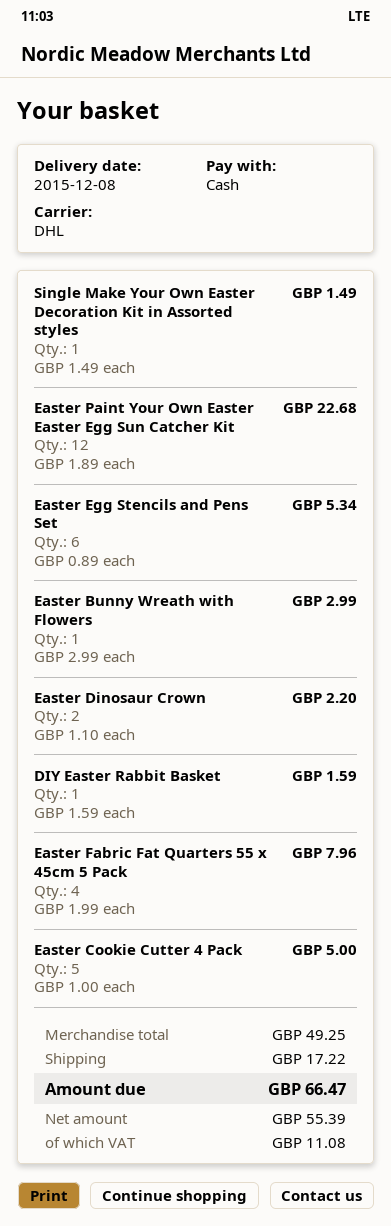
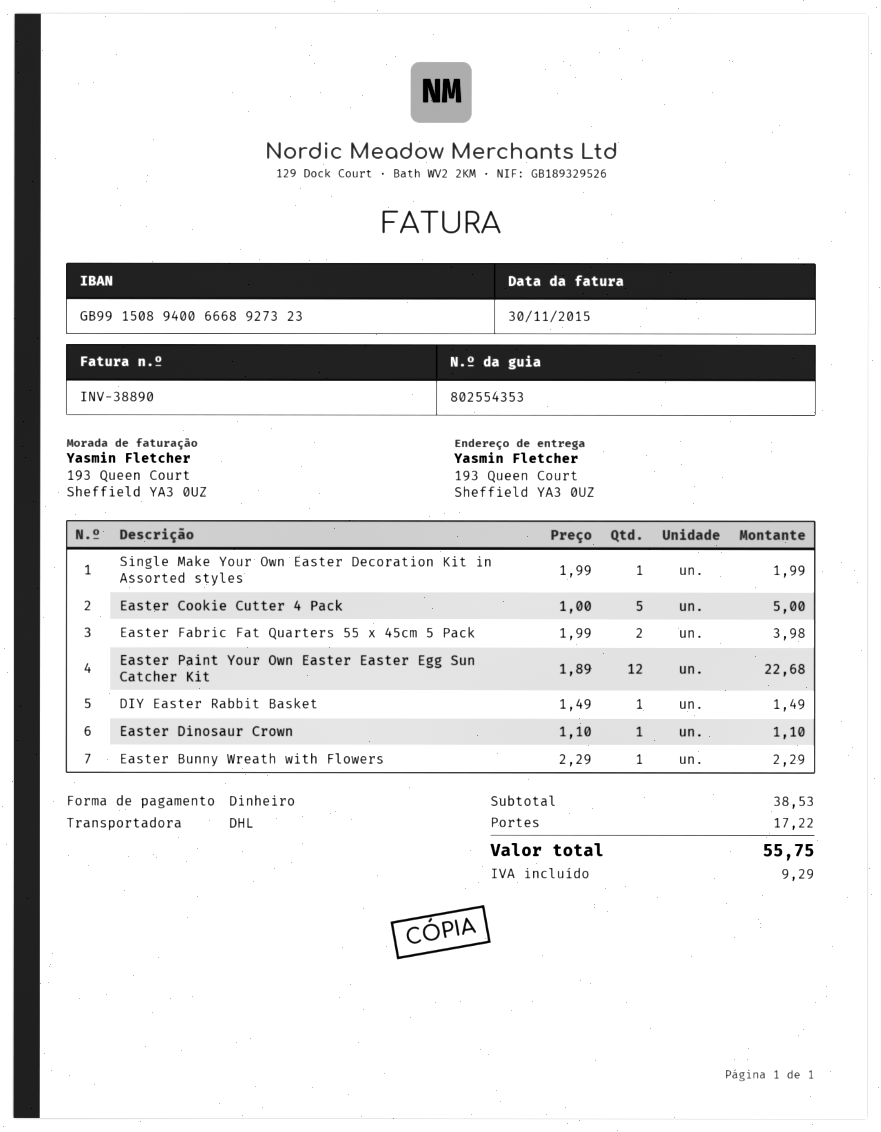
Single Make Your Own Easter Decoration Kit in Assorted styles: 1 x 1.49 = 1.49 -> 1 x 1.99 = 1.99
Easter Egg Stencils and Pens Set: 6 x 0.89 = 5.34 -> none
Easter Bunny Wreath with Flowers: 1 x 2.99 = 2.99 -> 1 x 2.29 = 2.29
Easter Dinosaur Crown: 2 x 1.10 = 2.20 -> 1 x 1.10 = 1.10
DIY Easter Rabbit Basket: 1 x 1.59 = 1.59 -> 1 x 1.49 = 1.49
Easter Fabric Fat Quarters 55 x 45cm 5 Pack: 4 x 1.99 = 7.96 -> 2 x 1.99 = 3.98
subtotal: 49.25 -> 38.53
tax: 11.08 -> 9.29
total: 66.47 -> 55.75

